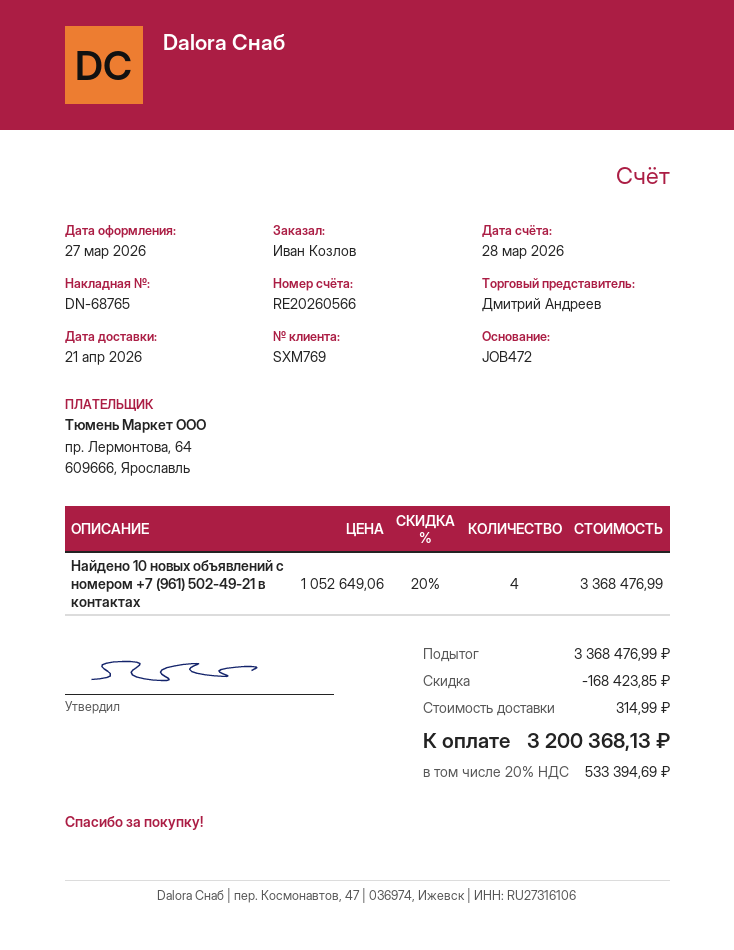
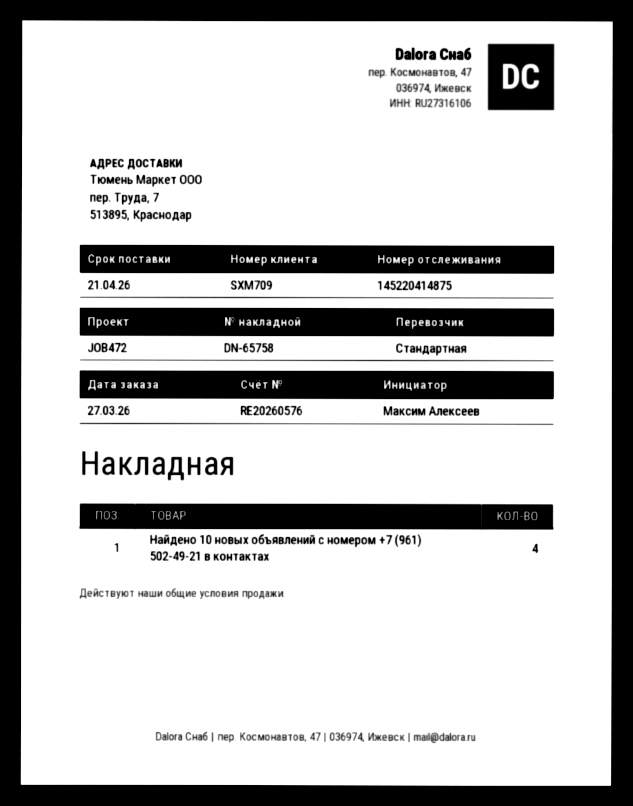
delivery note number: DN-68765 -> DN-65758
invoice number: RE20260566 -> RE20260576
customer number: SXM769 -> SXM709
ordered by: Иван Козлов -> Максим Алексеев

